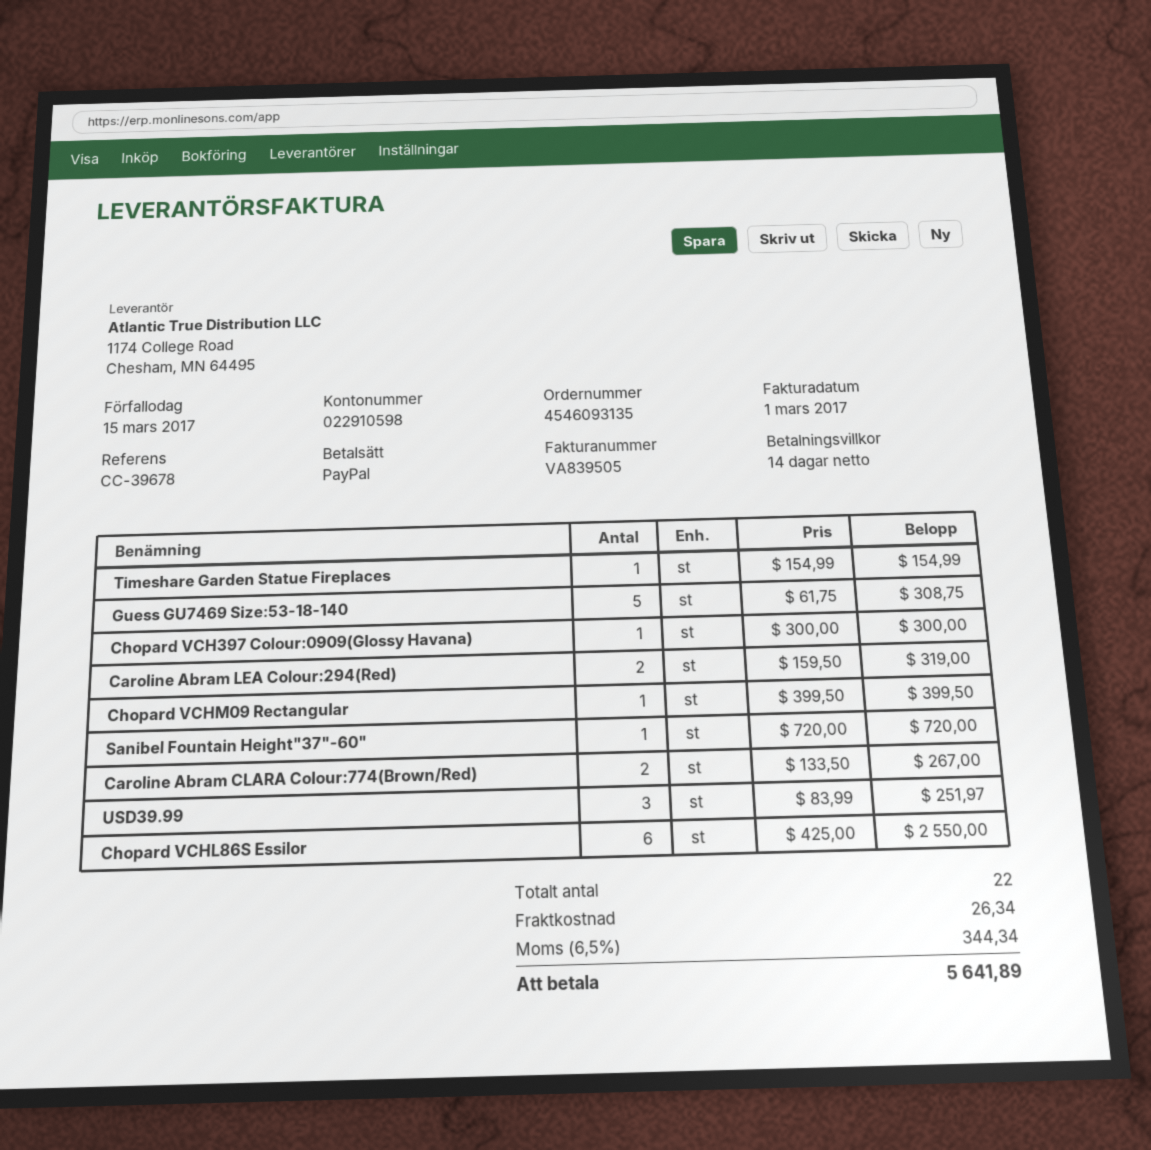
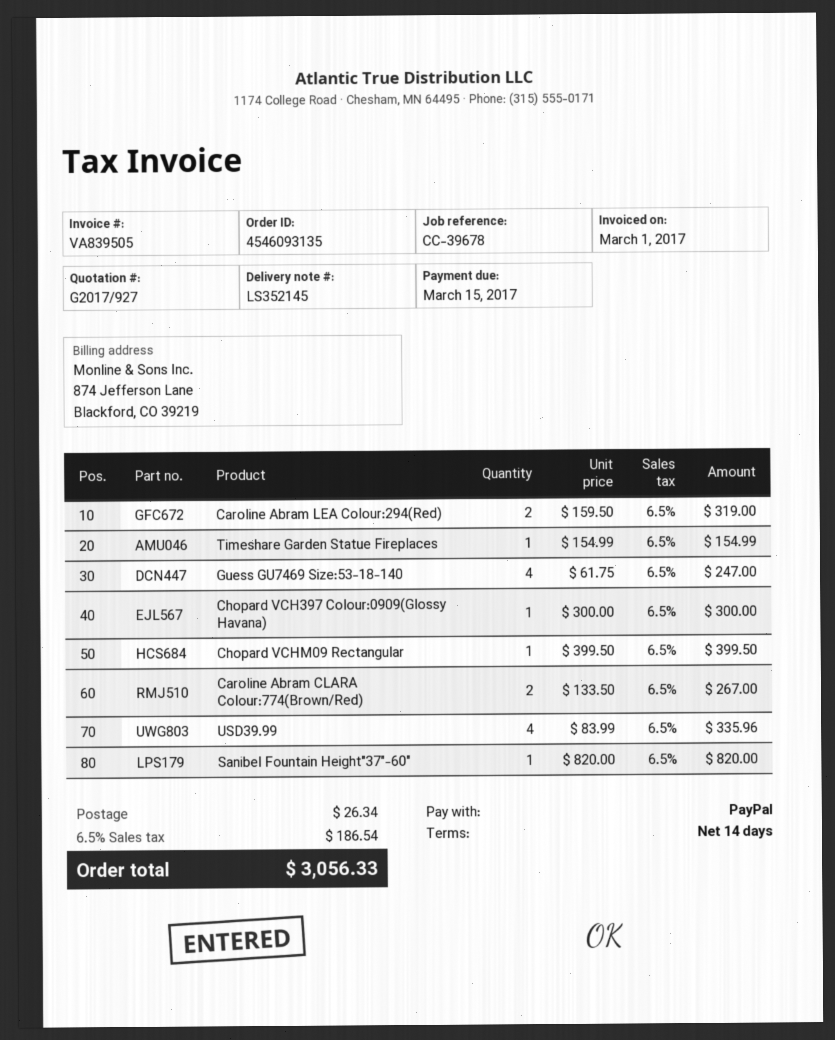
Guess GU7469 Size:53-18-140: 5 x 61.75 = 308.75 -> 4 x 61.75 = 247.00
Sanibel Fountain Height"37"-60": 1 x 720.00 = 720.00 -> 1 x 820.00 = 820.00
USD39.99: 3 x 83.99 = 251.97 -> 4 x 83.99 = 335.96
Chopard VCHL86S Essilor: 6 x 425.00 = 2550.00 -> none
tax: 6.5% = 344.34 -> 6.5% = 186.54
total: 5641.89 -> 3056.33

